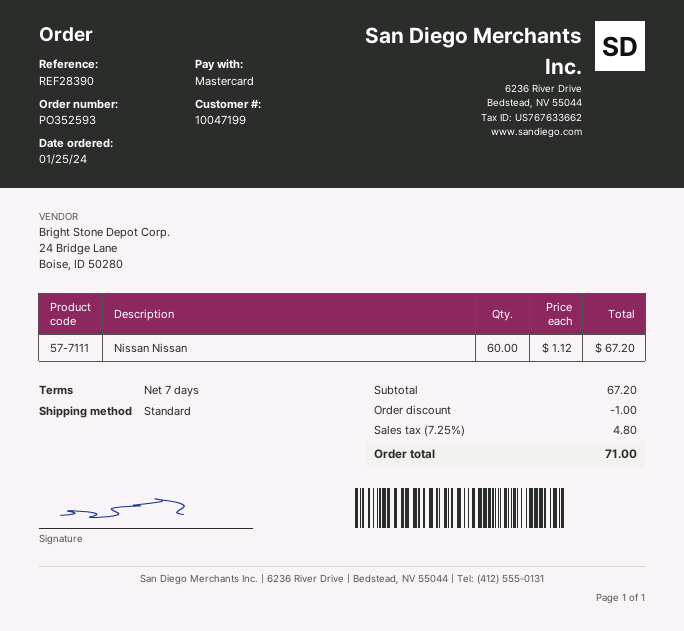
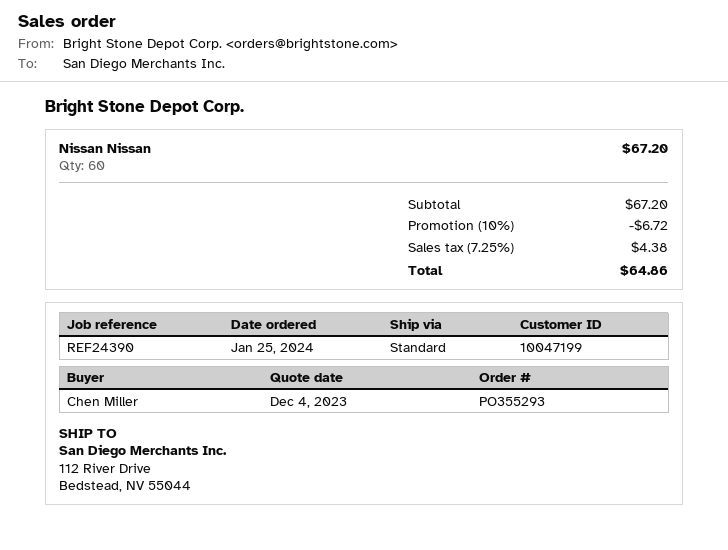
order number: PO352593 -> PO355293
reference: REF28390 -> REF24390
discount: 1.00 -> 6.72
tax: 7.25% = 4.80 -> 7.25% = 4.38
total: 71.00 -> 64.86

